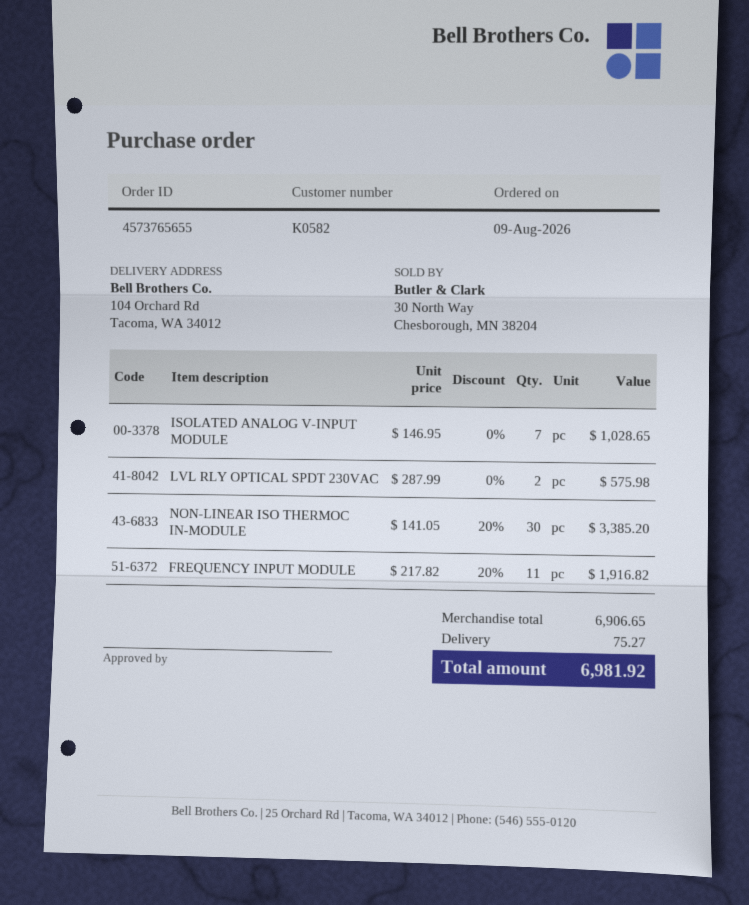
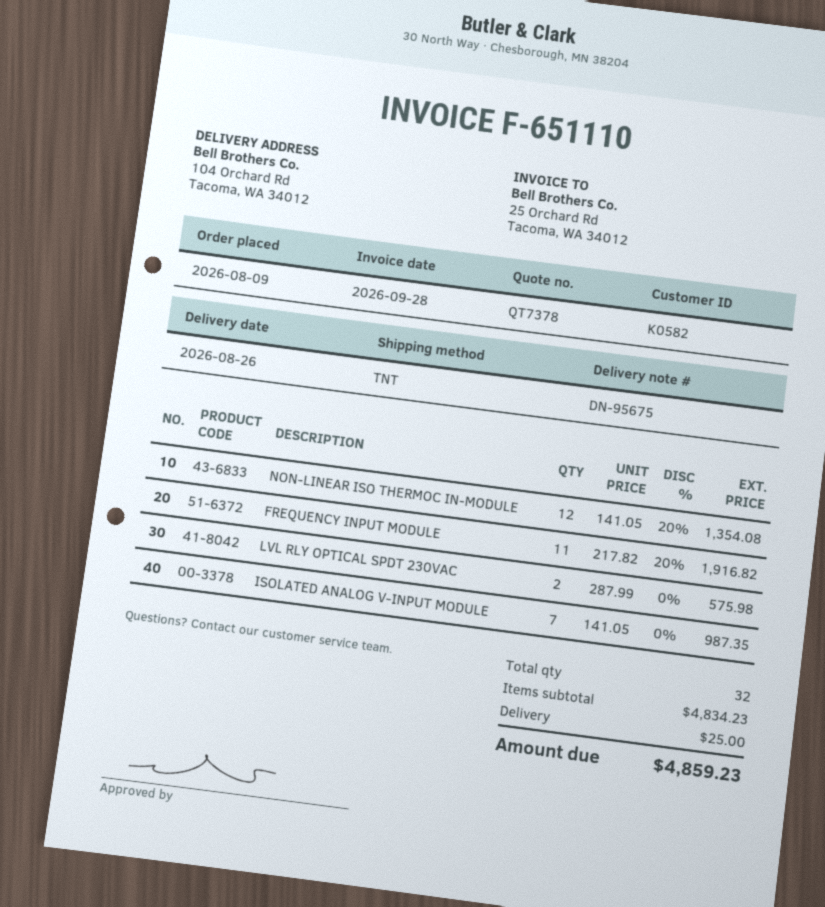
ISOLATED ANALOG V-INPUT MODULE: 7 x 146.95 = 1028.65 -> 7 x 141.05 = 987.35
NON-LINEAR ISO THERMOC IN-MODULE: 30 x 141.05 - 20% = 3385.20 -> 12 x 141.05 - 20% = 1354.08
subtotal: 6906.65 -> 4834.23
shipping: 75.27 -> 25.00
total: 6981.92 -> 4859.23

